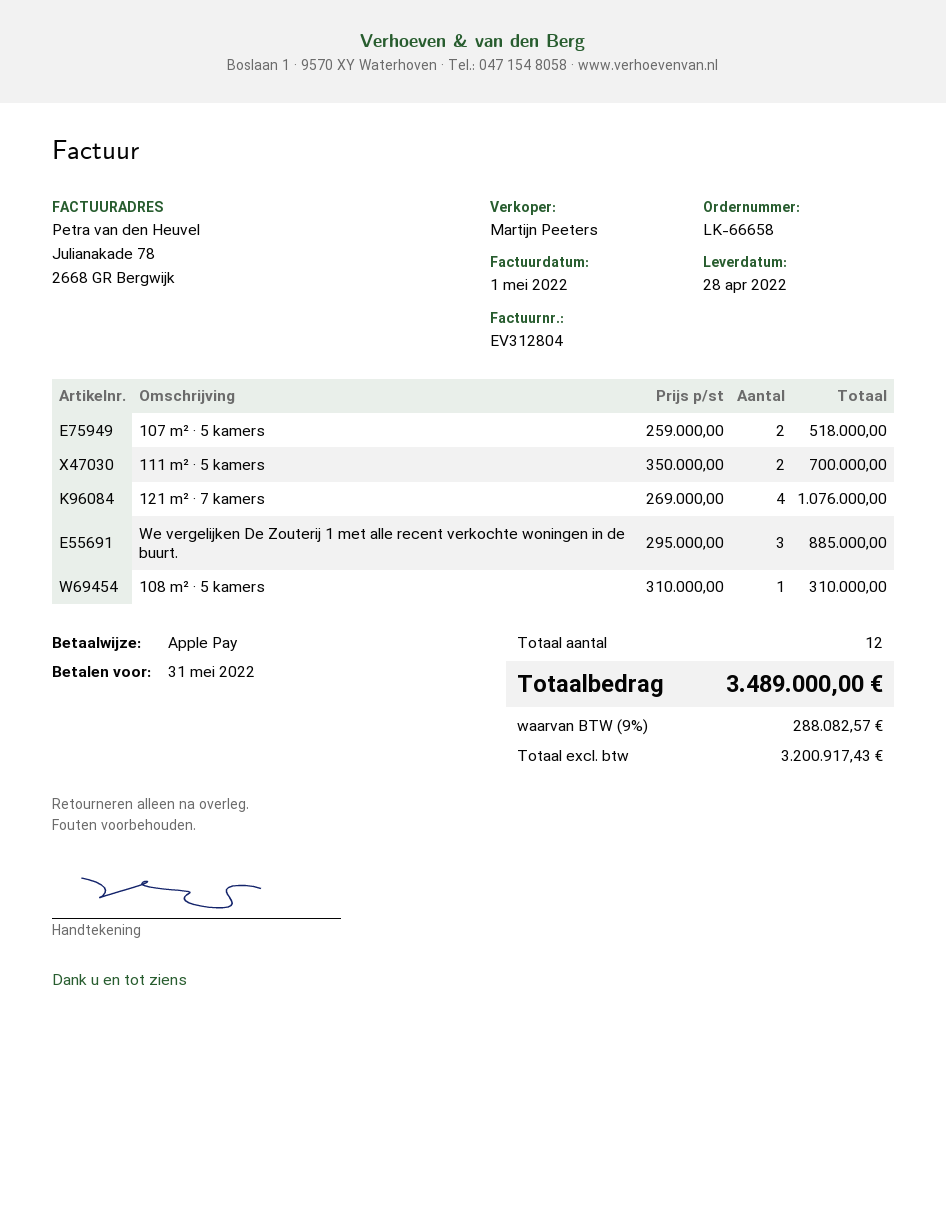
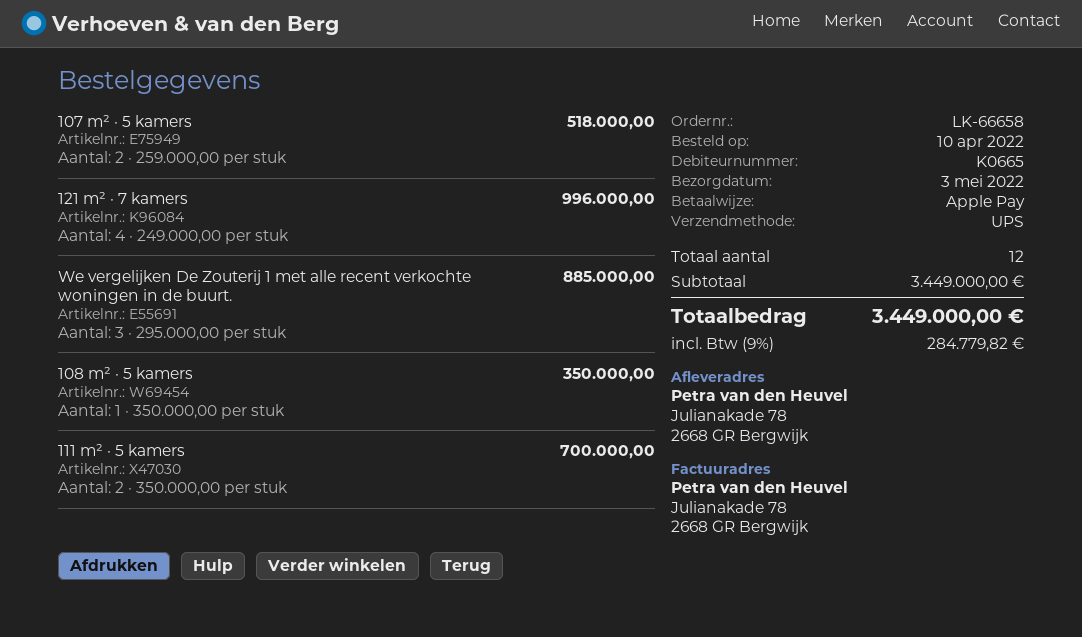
delivery date: 2022-04-28 -> 2022-05-03
121 m² · 7 kamers: 4 x 269000.00 = 1076000.00 -> 4 x 249000.00 = 996000.00
108 m² · 5 kamers: 1 x 310000.00 = 310000.00 -> 1 x 350000.00 = 350000.00
tax: 9% = 288082.57 -> 9% = 284779.82
total: 3489000.00 -> 3449000.00

